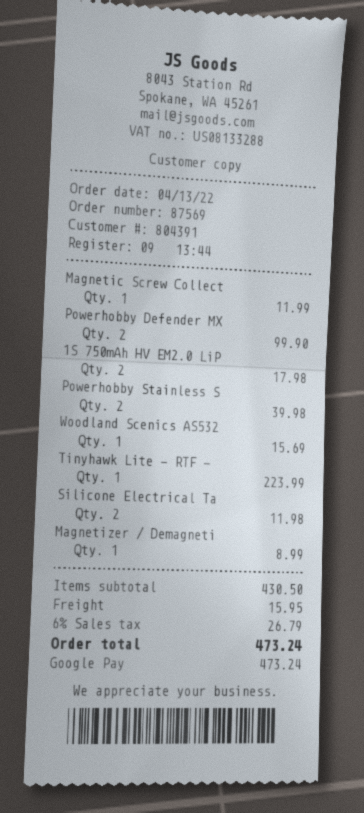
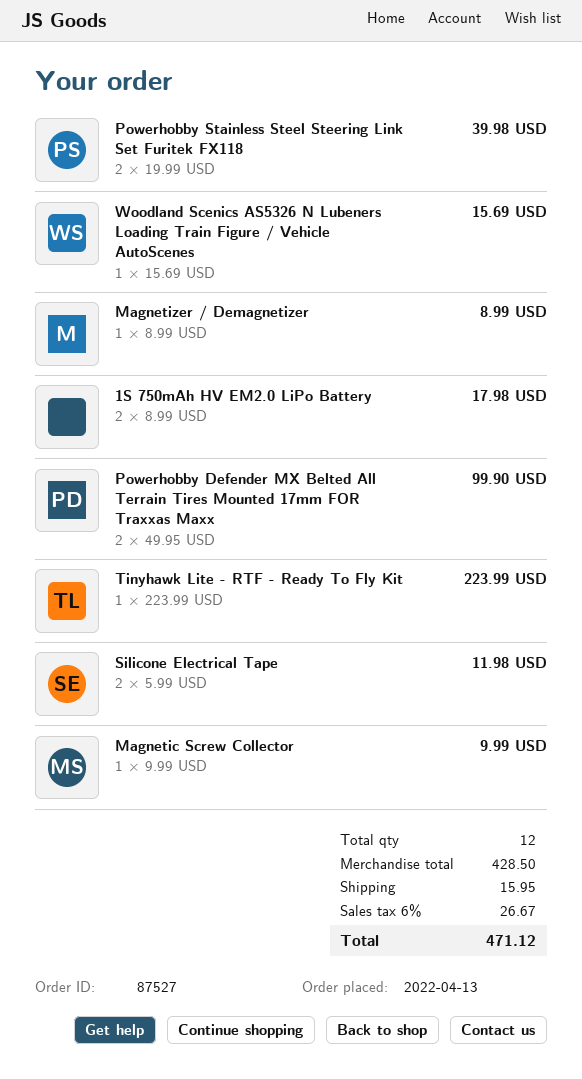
order number: 87569 -> 87527
Magnetic Screw Collect: 1 for 11.99 -> 1 for 9.99
subtotal: 430.50 -> 428.50
tax: 6% = 26.79 -> 6% = 26.67
total: 473.24 -> 471.12

